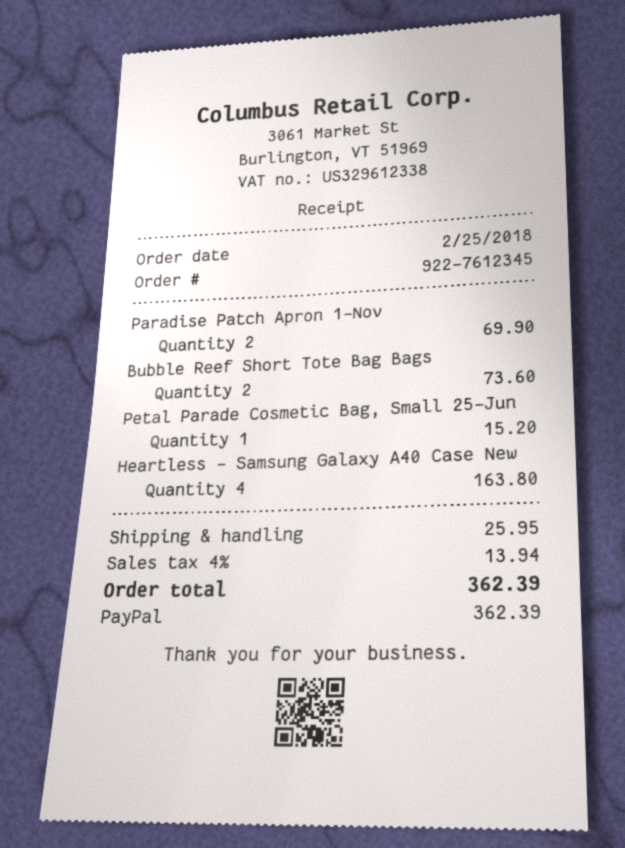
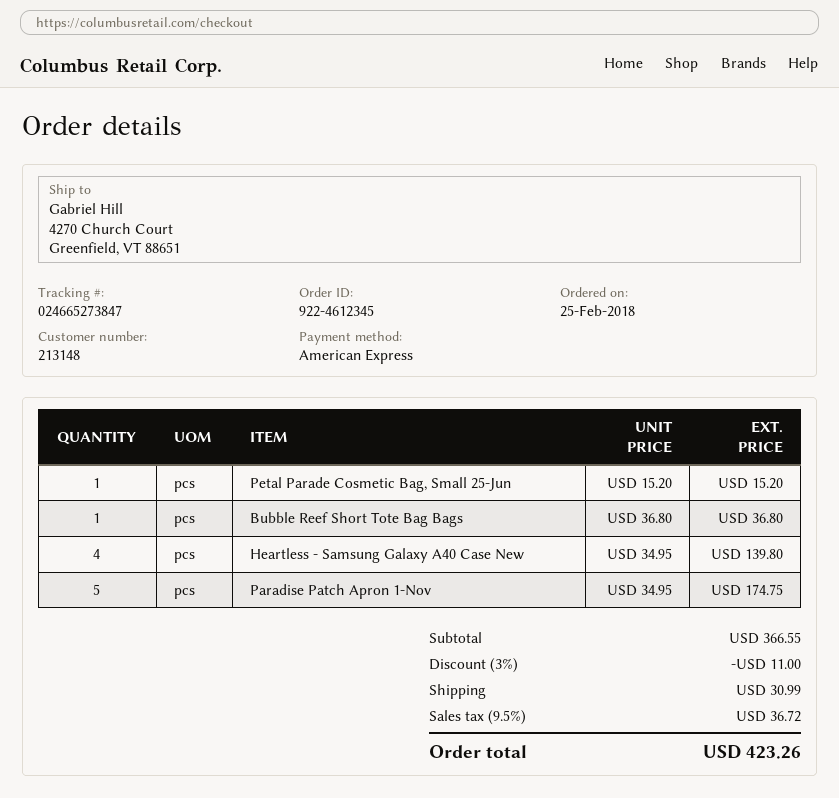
order number: 922-7612345 -> 922-4612345
payment method: PayPal -> American Express
Paradise Patch Apron 1-Nov: 2 for 69.90 -> 5 for 174.75
Bubble Reef Short Tote Bag Bags: 2 for 73.60 -> 1 for 36.80
Heartless - Samsung Galaxy A40 Case New: 4 for 163.80 -> 4 for 139.80
discount: none -> 3% = 11.00
shipping: 25.95 -> 30.99
tax: 4% = 13.94 -> 9.5% = 36.72
total: 362.39 -> 423.26

